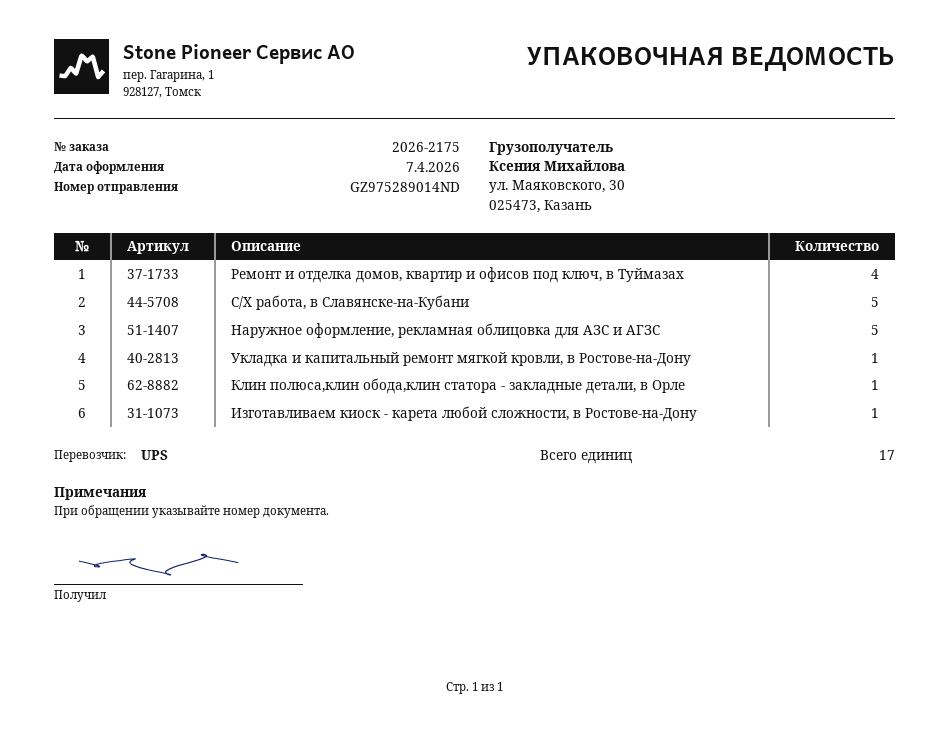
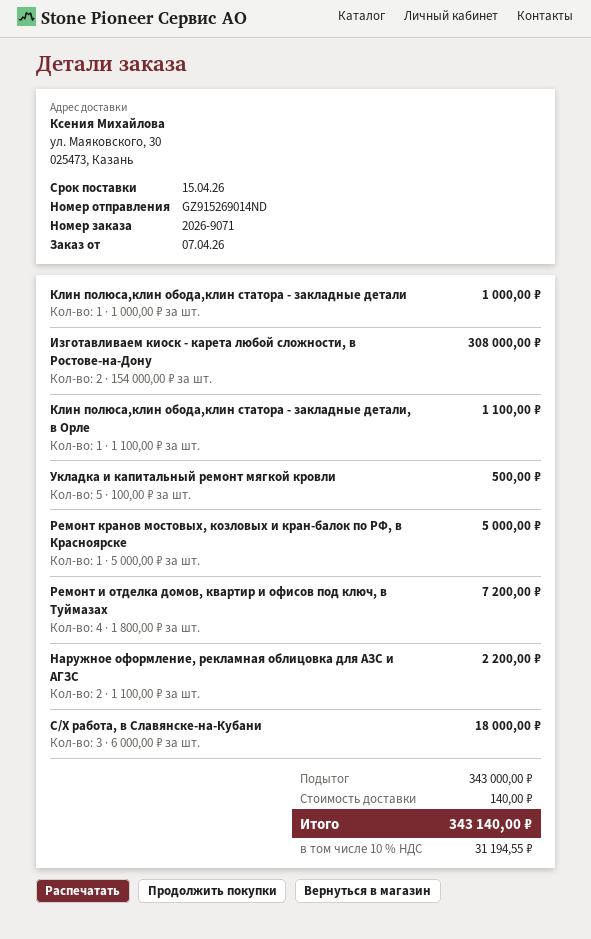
order number: 2026-2175 -> 2026-9071
tracking number: GZ975289014ND -> GZ915269014ND
С/Х работа, в Славянске-на-Кубани: 5 -> 3
Наружное оформление, рекламная облицовка для АЗС и АГЗС: 5 -> 2
Укладка и капитальный ремонт мягкой кровли, в Ростове-на-Дону: 1 -> none
Изготавливаем киоск - карета любой сложности, в Ростове-на-Дону: 1 -> 2
Клин полюса,клин обода,клин статора - закладные детали: none -> 1
Укладка и капитальный ремонт мягкой кровли: none -> 5
Ремонт кранов мостовых, козловых и кран-балок по РФ, в Красноярске: none -> 1

